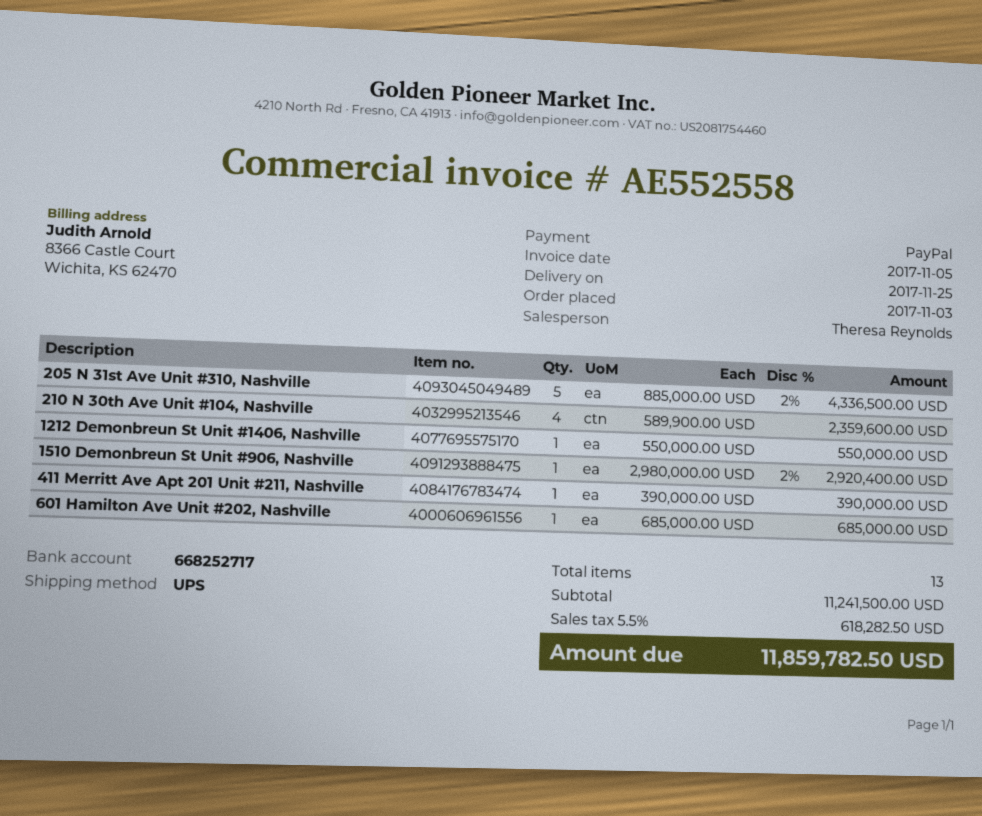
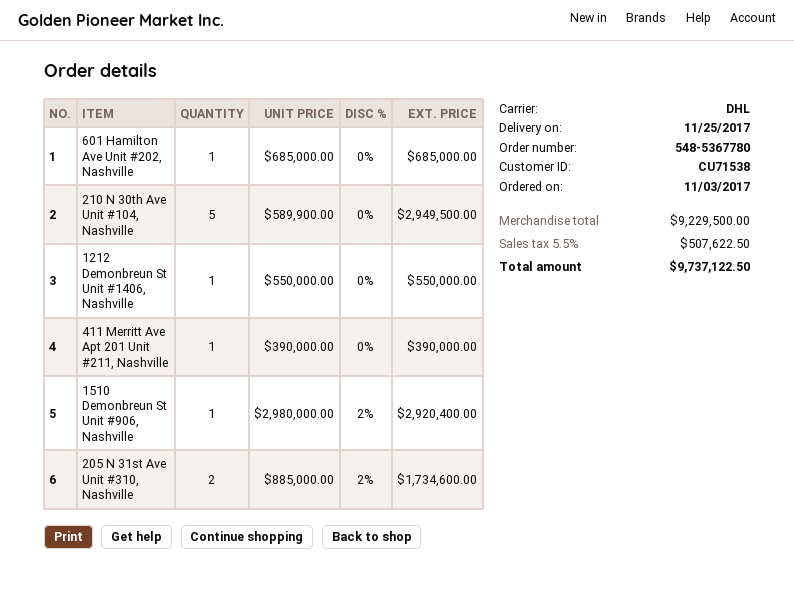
shipping method: UPS -> DHL
205 N 31st Ave Unit #310, Nashville: 5 x 885000.00 - 2% = 4336500.00 -> 2 x 885000.00 - 2% = 1734600.00
210 N 30th Ave Unit #104, Nashville: 4 x 589900.00 = 2359600.00 -> 5 x 589900.00 = 2949500.00
subtotal: 11241500.00 -> 9229500.00
tax: 5.5% = 618282.50 -> 5.5% = 507622.50
total: 11859782.50 -> 9737122.50

